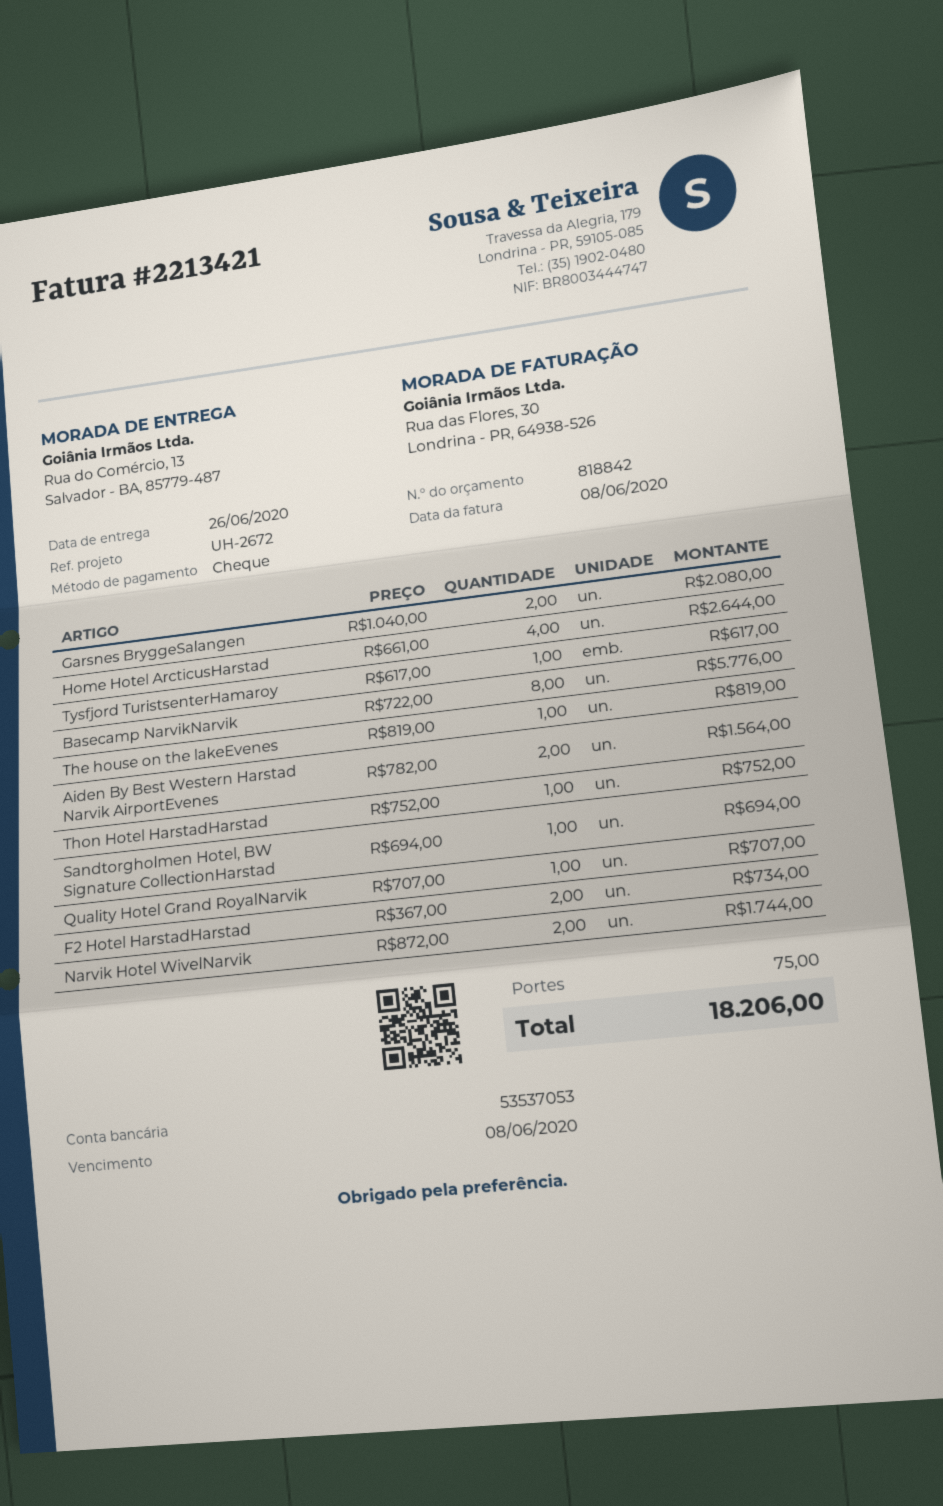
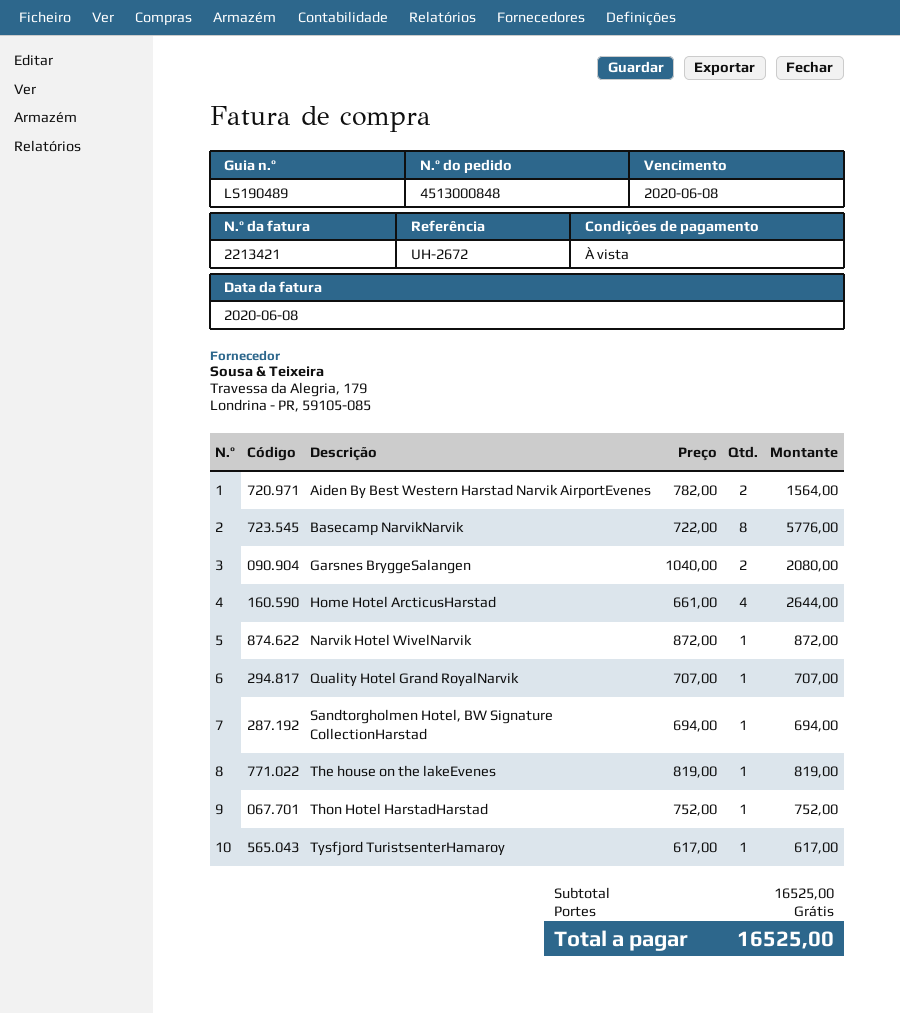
F2 Hotel HarstadHarstad: 2 x 367.00 = 734.00 -> none
Narvik Hotel WivelNarvik: 2 x 872.00 = 1744.00 -> 1 x 872.00 = 872.00
shipping: 75.00 -> 0.00
total: 18206.00 -> 16525.00

